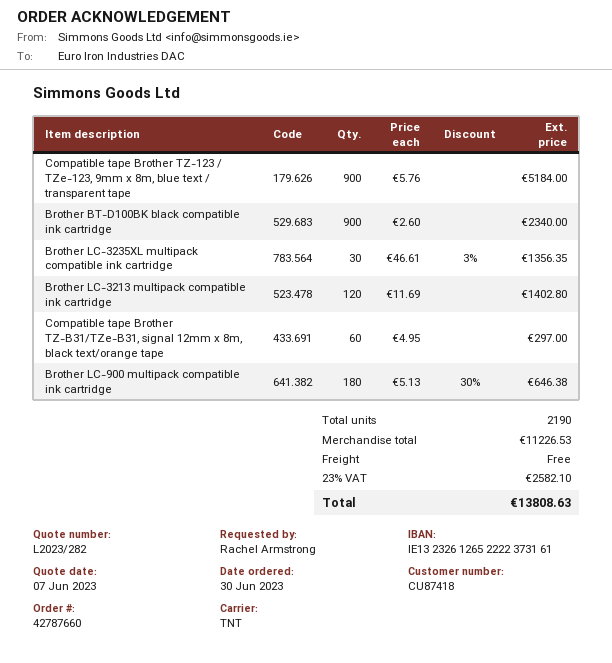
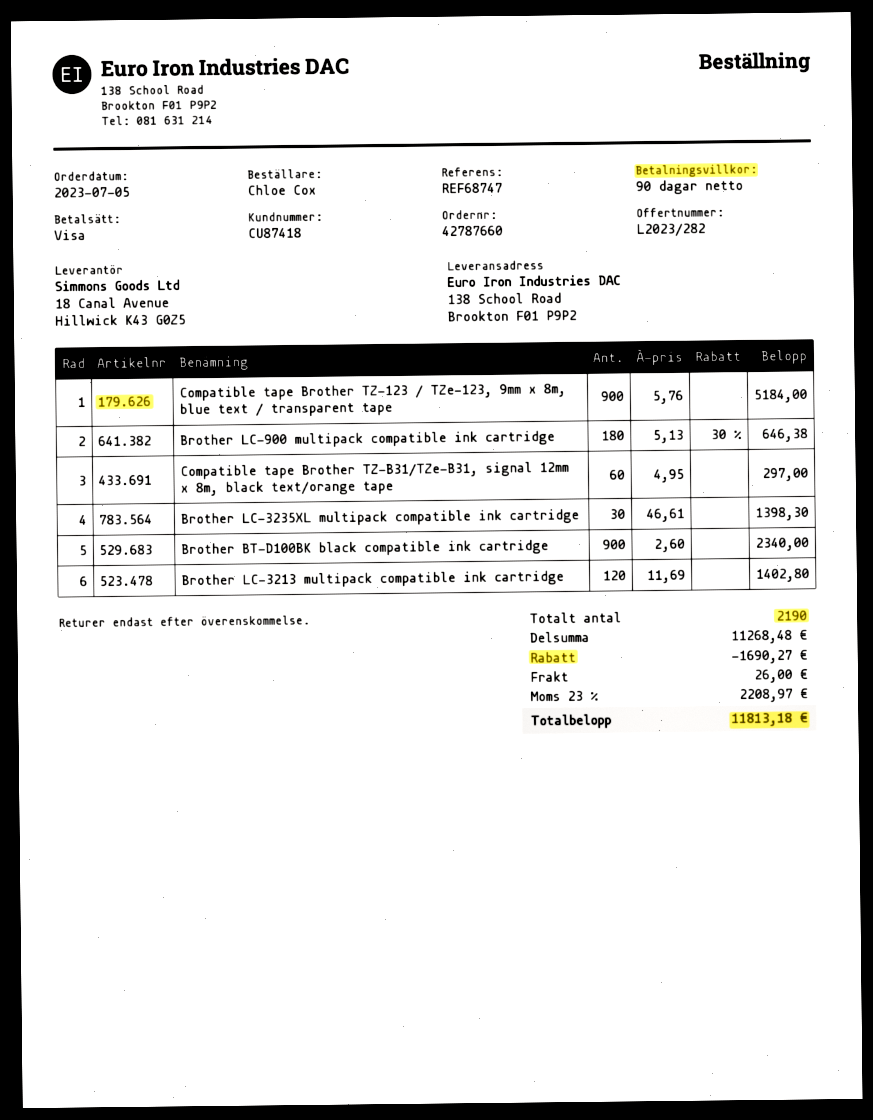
order date: 2023-06-30 -> 2023-07-05
ordered by: Rachel Armstrong -> Chloe Cox
Brother LC-3235XL multipack compatible ink cartridge: 30 x 46.61 - 3% = 1356.35 -> 30 x 46.61 = 1398.30
subtotal: 11226.53 -> 11268.48
discount: none -> 1690.27
shipping: 0.00 -> 26.00
tax: 23% = 2582.10 -> 23% = 2208.97
total: 13808.63 -> 11813.18

